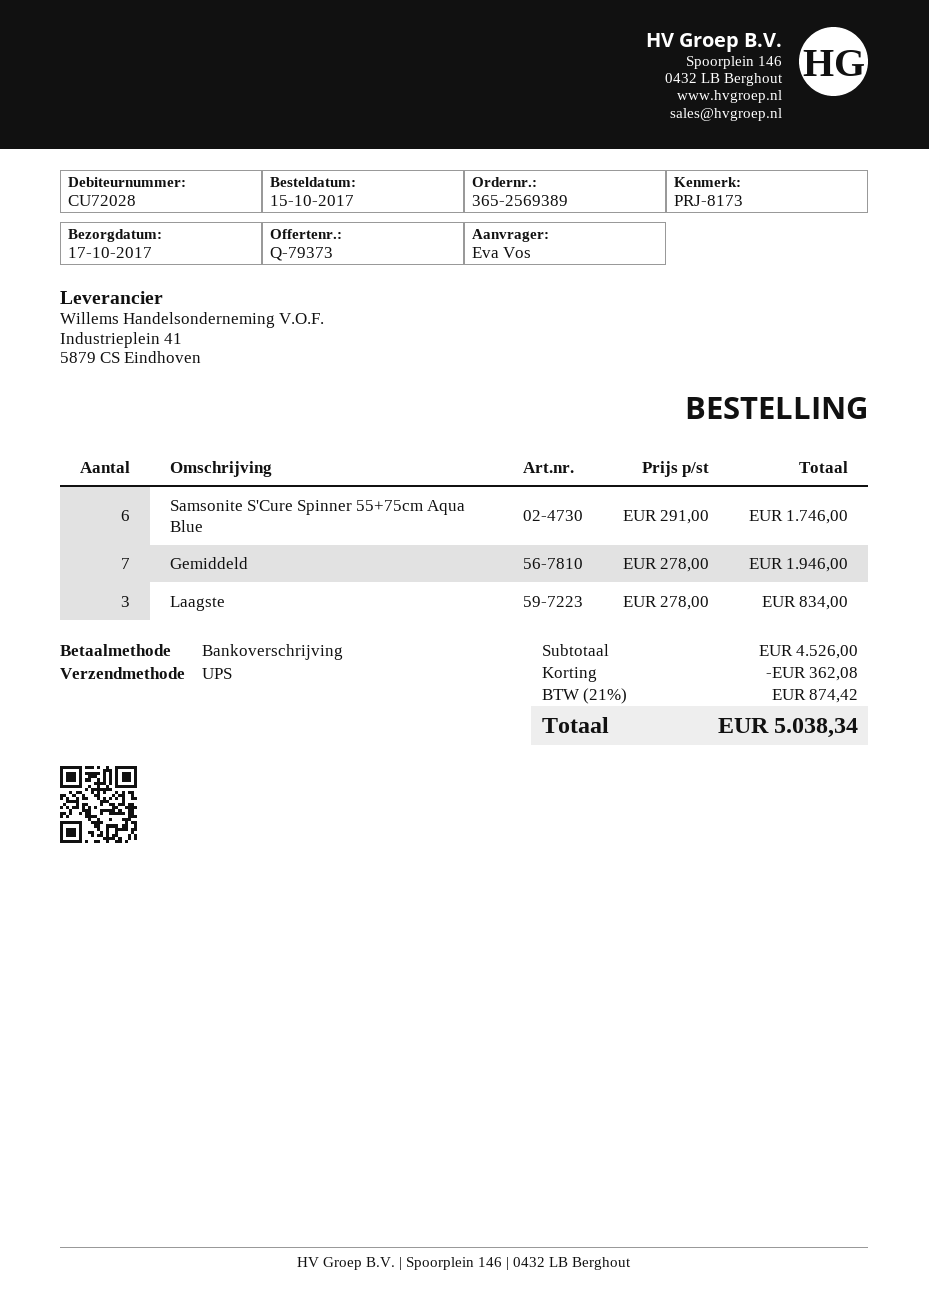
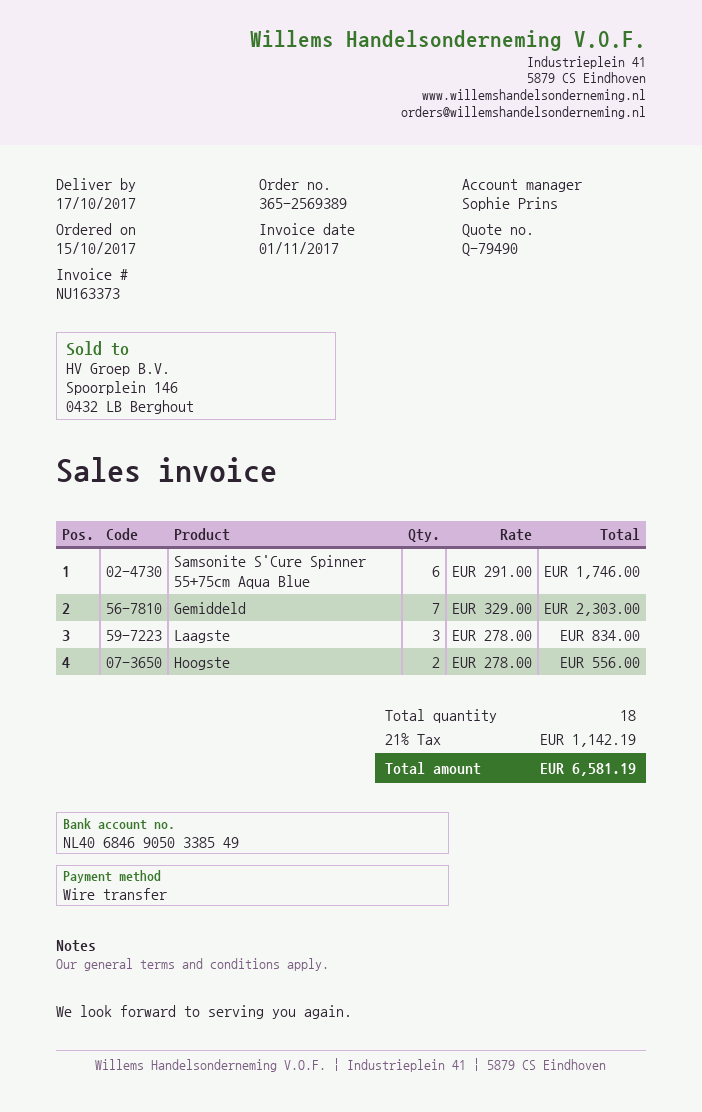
quote number: Q-79373 -> Q-79490
Gemiddeld: 7 x 278.00 = 1946.00 -> 7 x 329.00 = 2303.00
Hoogste: none -> 2 x 278.00 = 556.00
discount: 362.08 -> none
tax: 21% = 874.42 -> 21% = 1142.19
total: 5038.34 -> 6581.19

